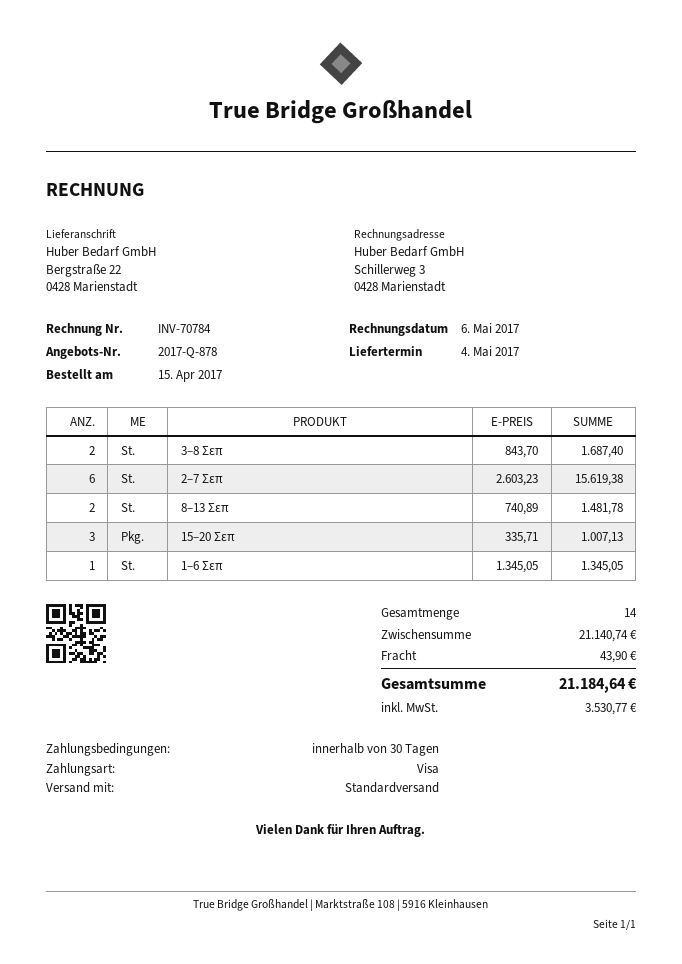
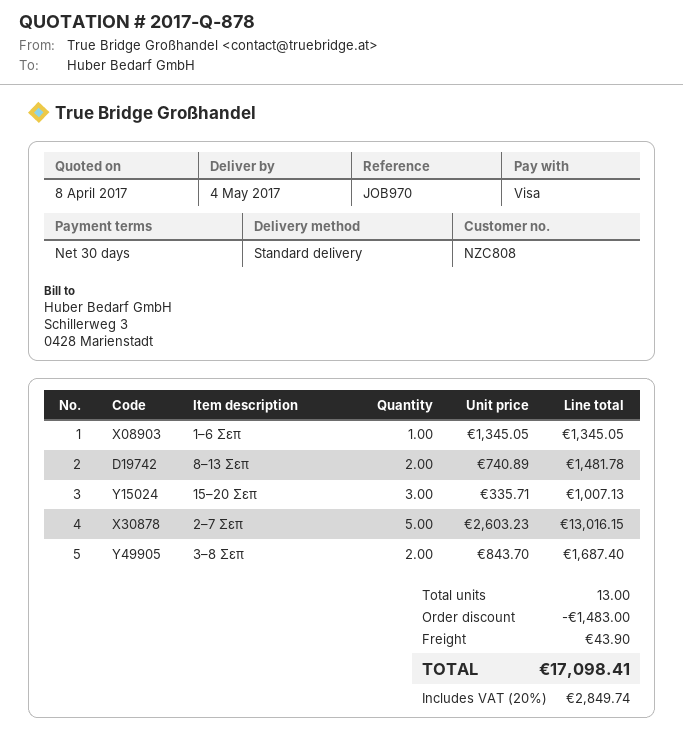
2–7 Σεπ: 6 x 2603.23 = 15619.38 -> 5 x 2603.23 = 13016.15
total quantity: 14 -> 13
discount: none -> 1483.00
tax: 3530.77 -> 2849.74
total: 21184.64 -> 17098.41

